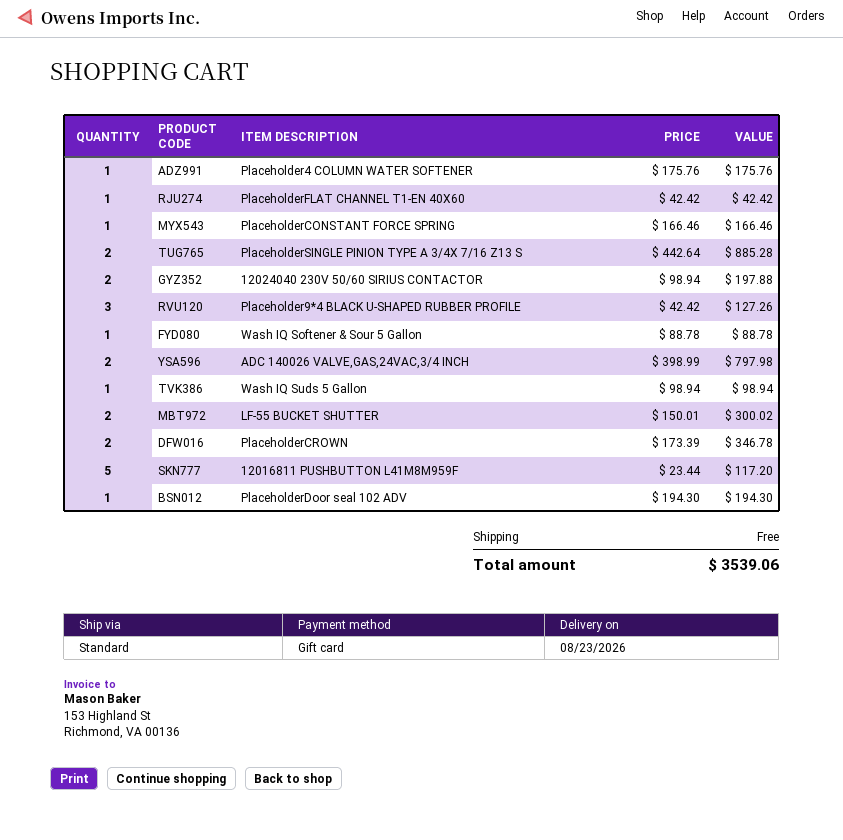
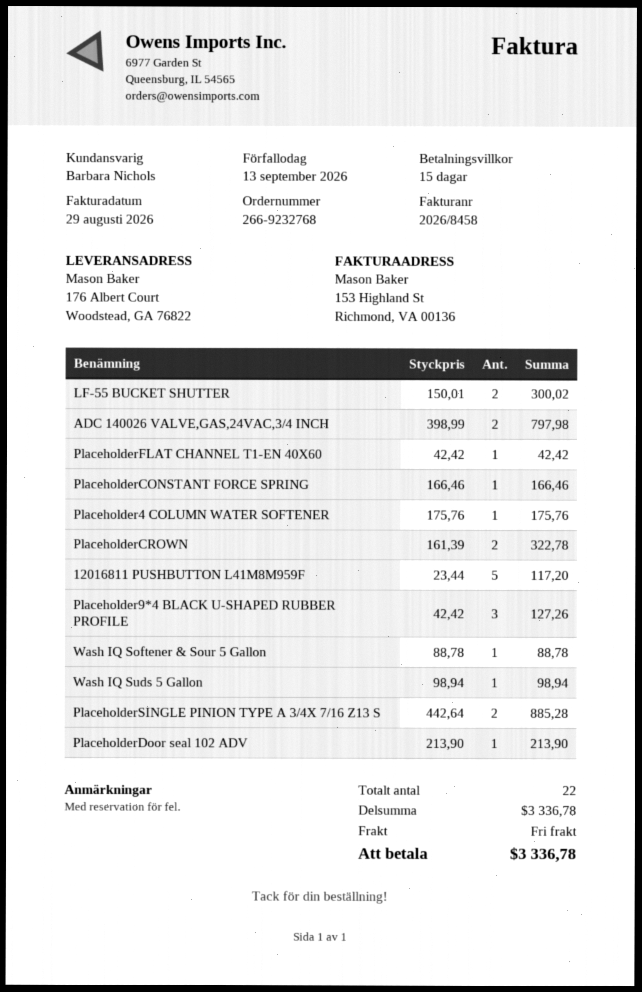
12024040 230V 50/60 SIRIUS CONTACTOR: 2 x 98.94 = 197.88 -> none
PlaceholderCROWN: 2 x 173.39 = 346.78 -> 2 x 161.39 = 322.78
PlaceholderDoor seal 102 ADV: 1 x 194.30 = 194.30 -> 1 x 213.90 = 213.90
total: 3539.06 -> 3336.78

